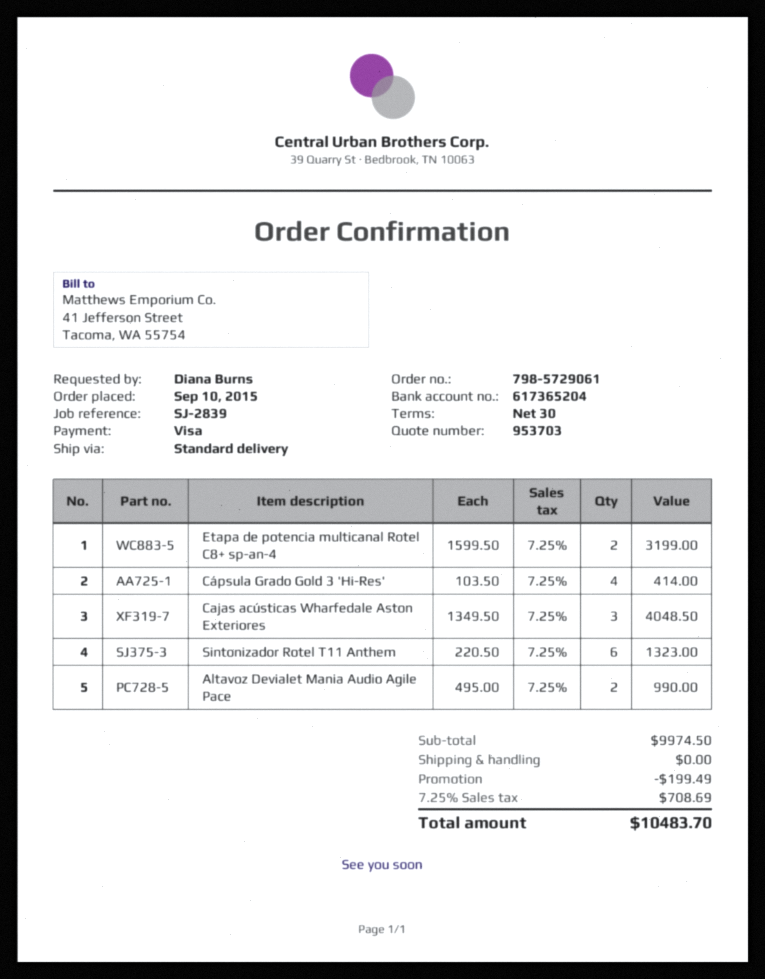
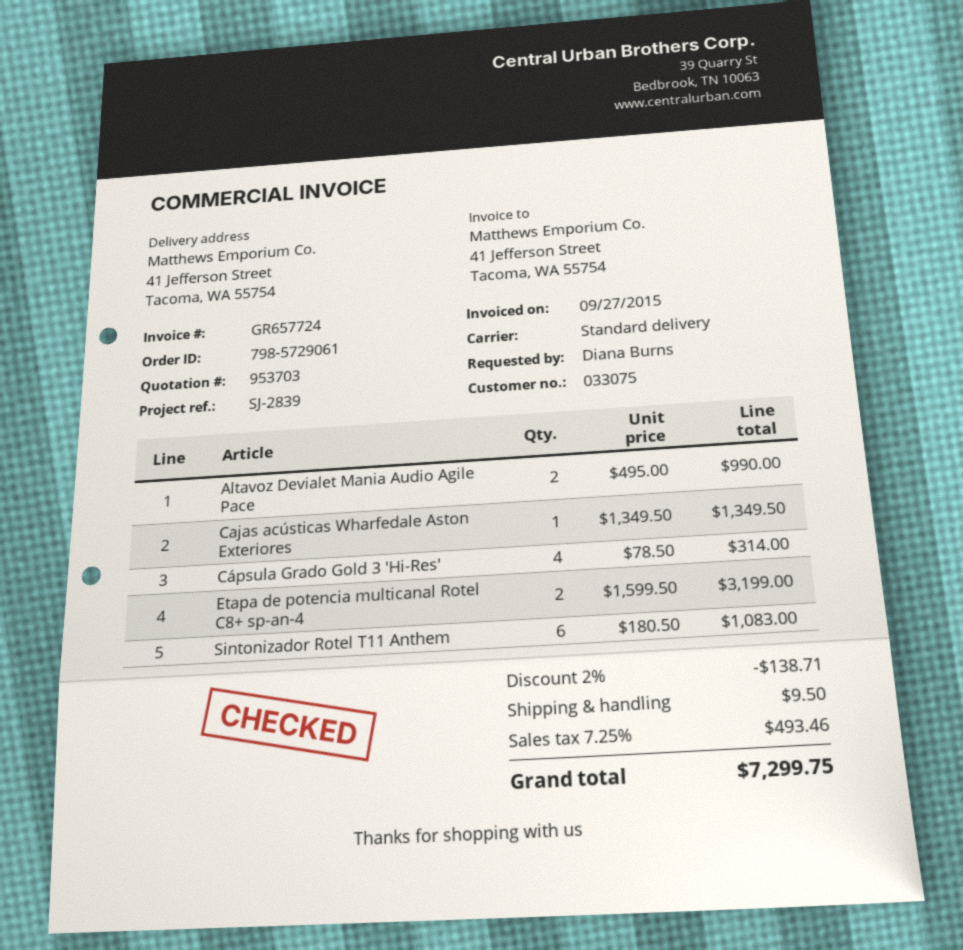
Cápsula Grado Gold 3 'Hi-Res': 4 x 103.50 = 414.00 -> 4 x 78.50 = 314.00
Cajas acústicas Wharfedale Aston Exteriores: 3 x 1349.50 = 4048.50 -> 1 x 1349.50 = 1349.50
Sintonizador Rotel T11 Anthem: 6 x 220.50 = 1323.00 -> 6 x 180.50 = 1083.00
discount: 199.49 -> 138.71
shipping: 0.00 -> 9.50
tax: 7.25% = 708.69 -> 7.25% = 493.46
total: 10483.70 -> 7299.75

